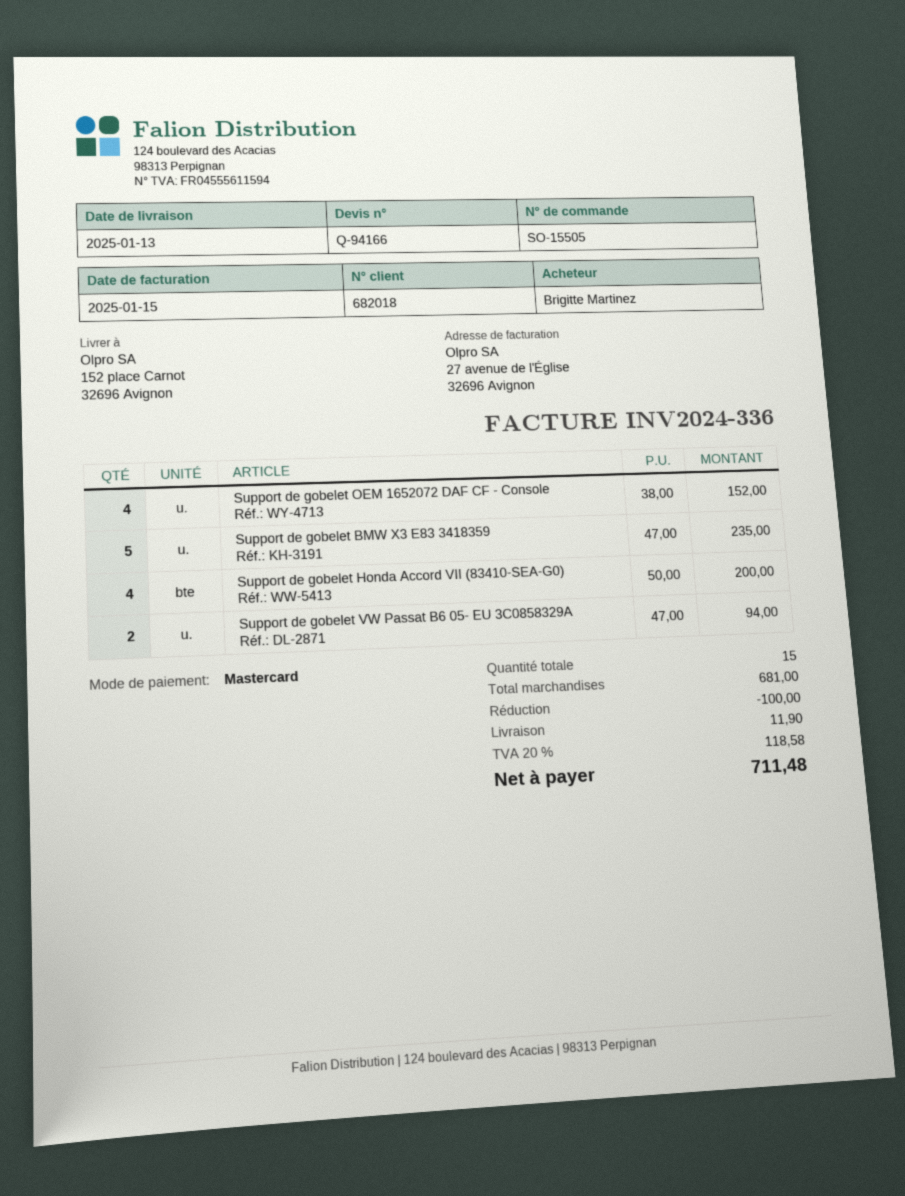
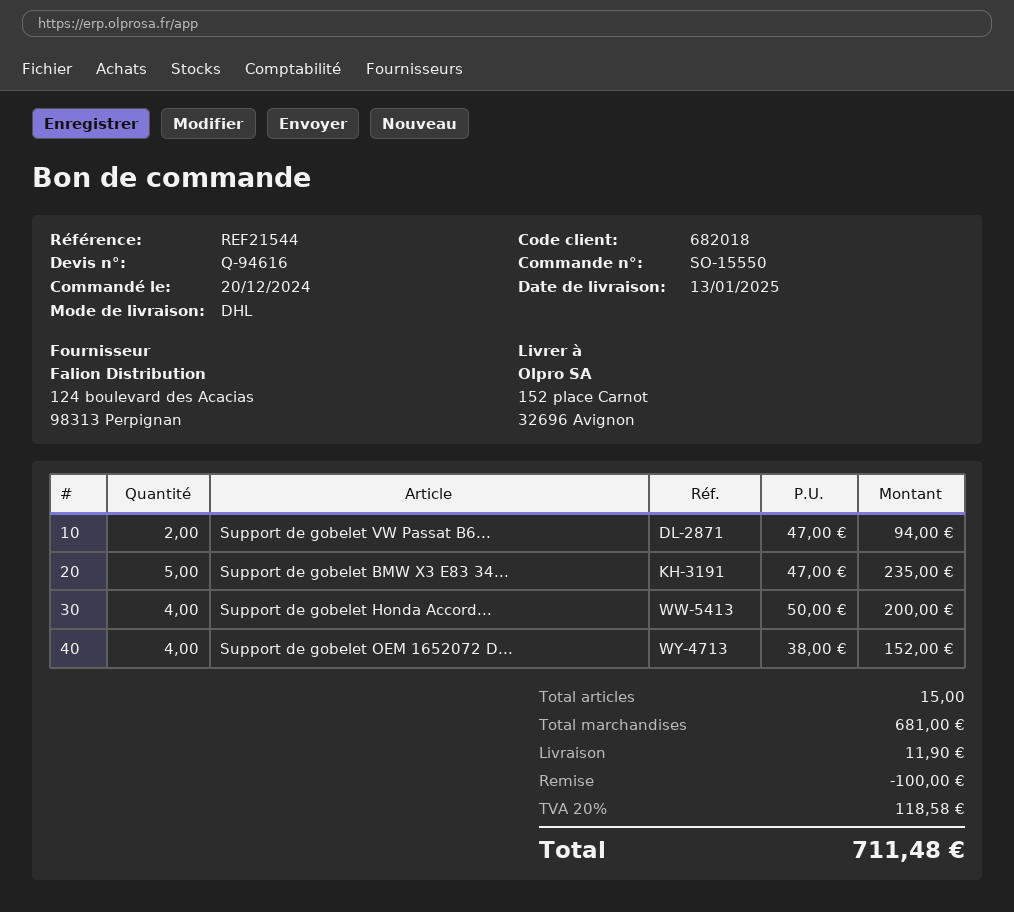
quote number: Q-94166 -> Q-94616
order number: SO-15505 -> SO-15550

